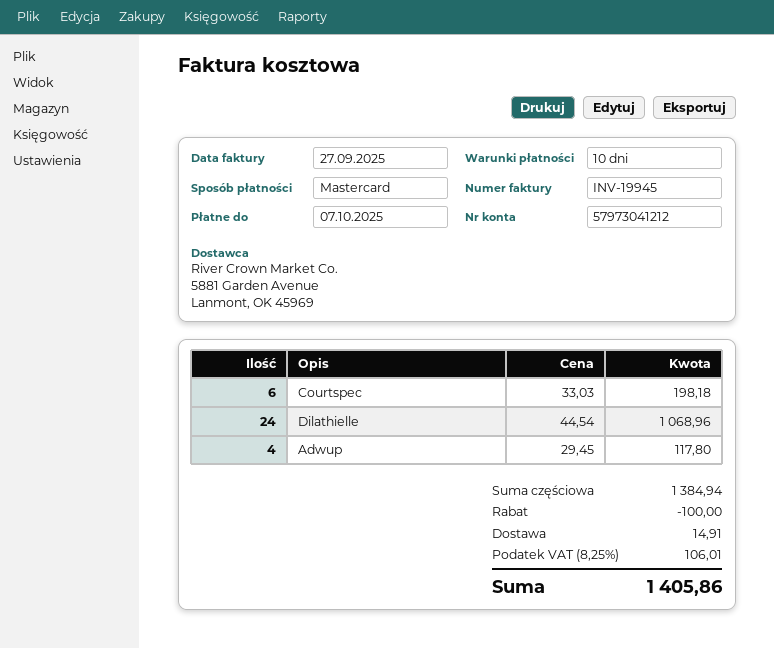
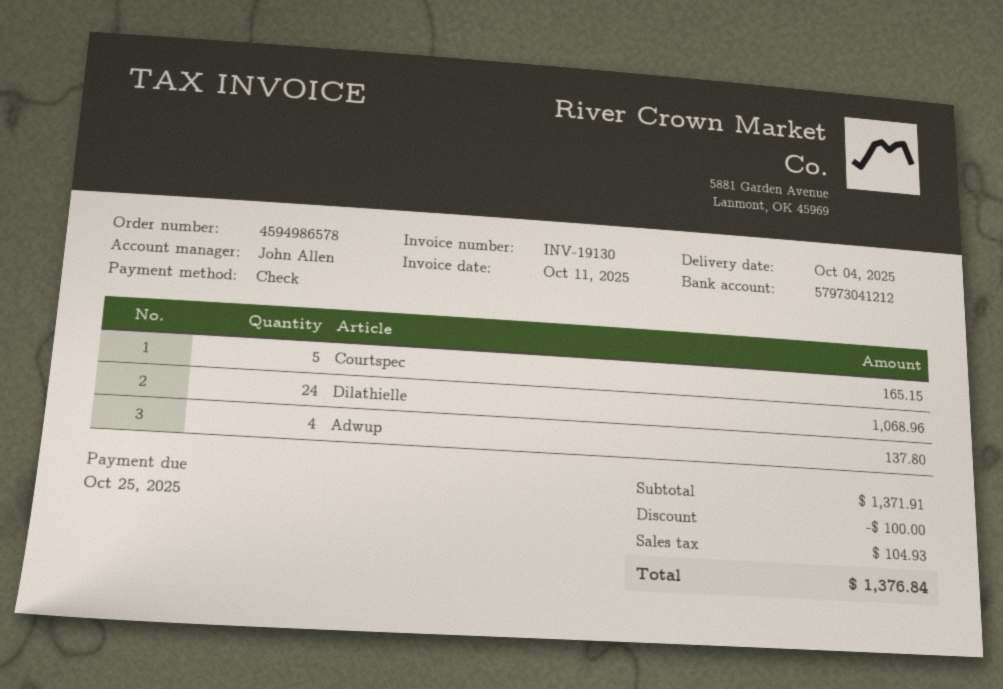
invoice number: INV-19945 -> INV-19130
invoice date: 2025-09-27 -> 2025-10-11
due date: 2025-10-07 -> 2025-10-25
payment method: Mastercard -> cheque
Courtspec: 6 for 198.18 -> 5 for 165.15
Adwup: 4 for 117.80 -> 4 for 137.80
subtotal: 1384.94 -> 1371.91
shipping: 14.91 -> none
tax: 106.01 -> 104.93
total: 1405.86 -> 1376.84

